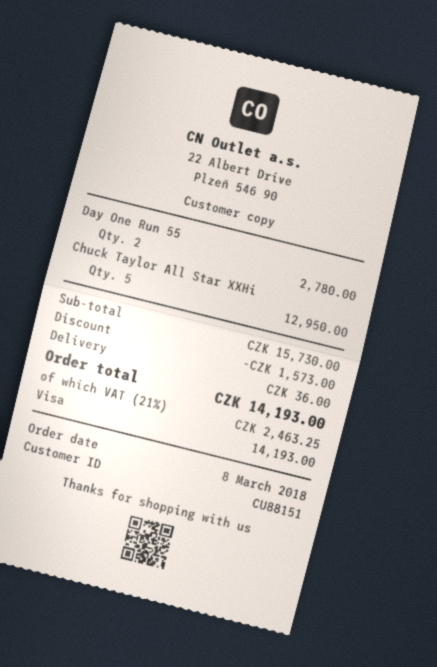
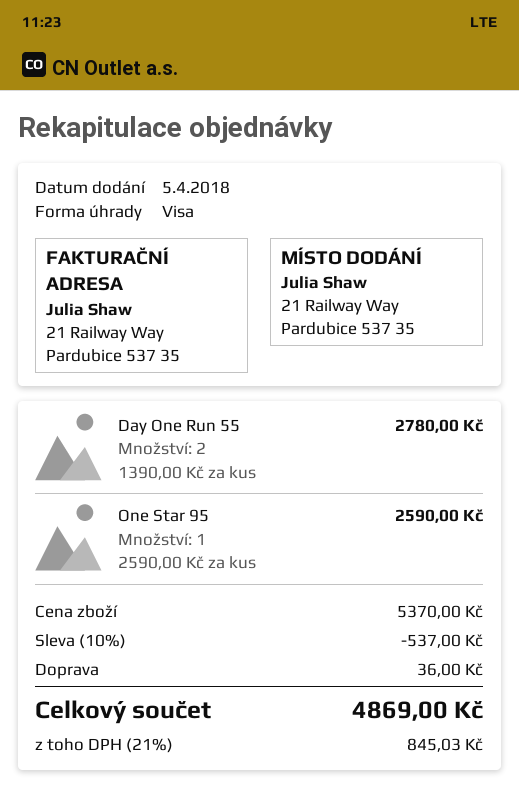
Chuck Taylor All Star XXHi: 5 for 12950.00 -> none
One Star 95: none -> 1 for 2590.00
subtotal: 15730.00 -> 5370.00
discount: 1573.00 -> 537.00
tax: 21% = 2463.25 -> 21% = 845.03
total: 14193.00 -> 4869.00

